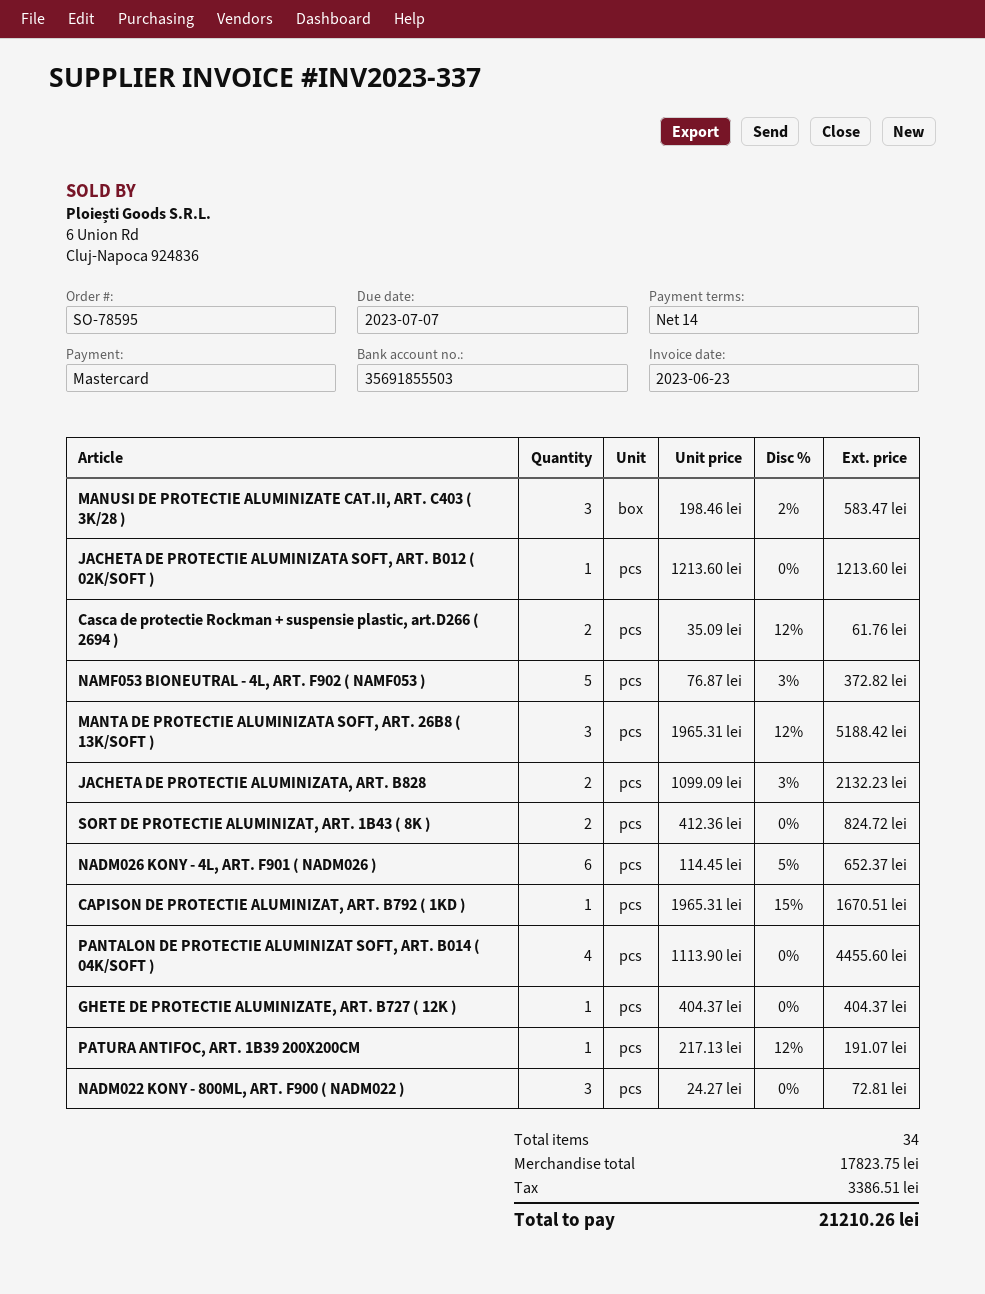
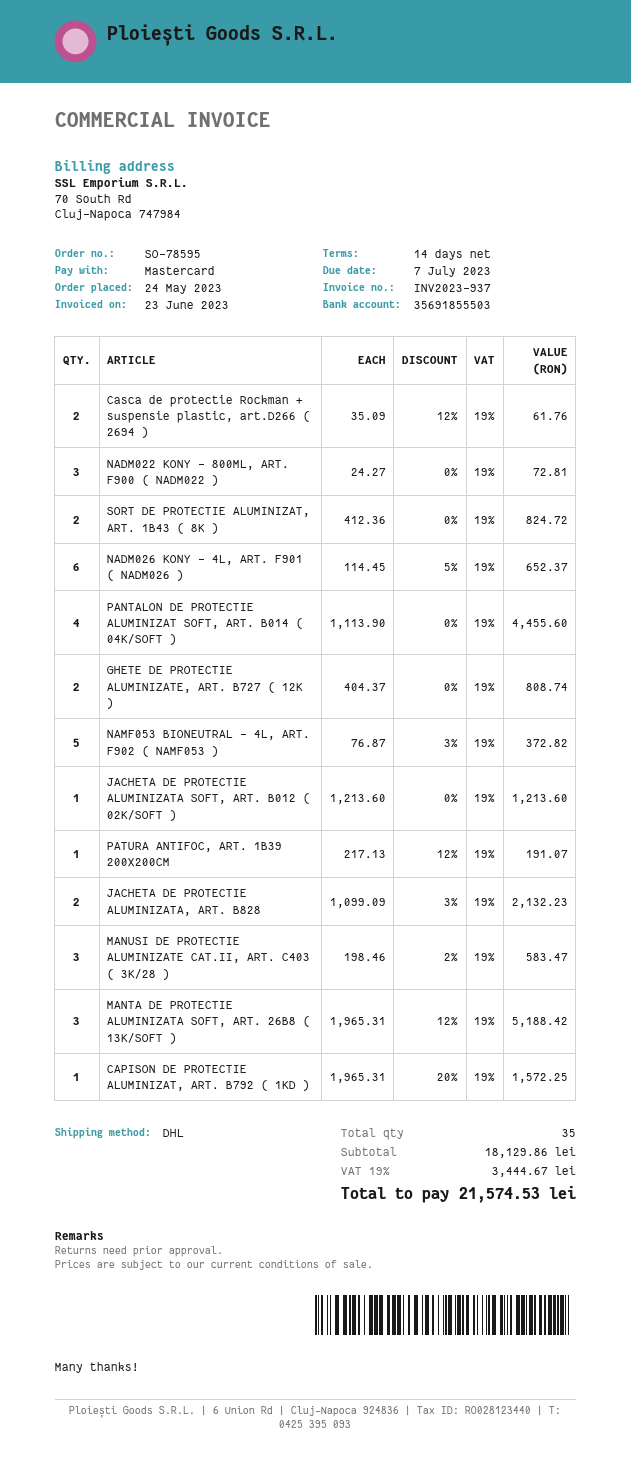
invoice number: INV2023-337 -> INV2023-937
CAPISON DE PROTECTIE ALUMINIZAT, ART. B792 ( 1KD ): 1 x 1965.31 - 15% = 1670.51 -> 1 x 1965.31 - 20% = 1572.25
GHETE DE PROTECTIE ALUMINIZATE, ART. B727 ( 12K ): 1 x 404.37 = 404.37 -> 2 x 404.37 = 808.74
total quantity: 34 -> 35
subtotal: 17823.75 -> 18129.86
tax: 3386.51 -> 3444.67
total: 21210.26 -> 21574.53

